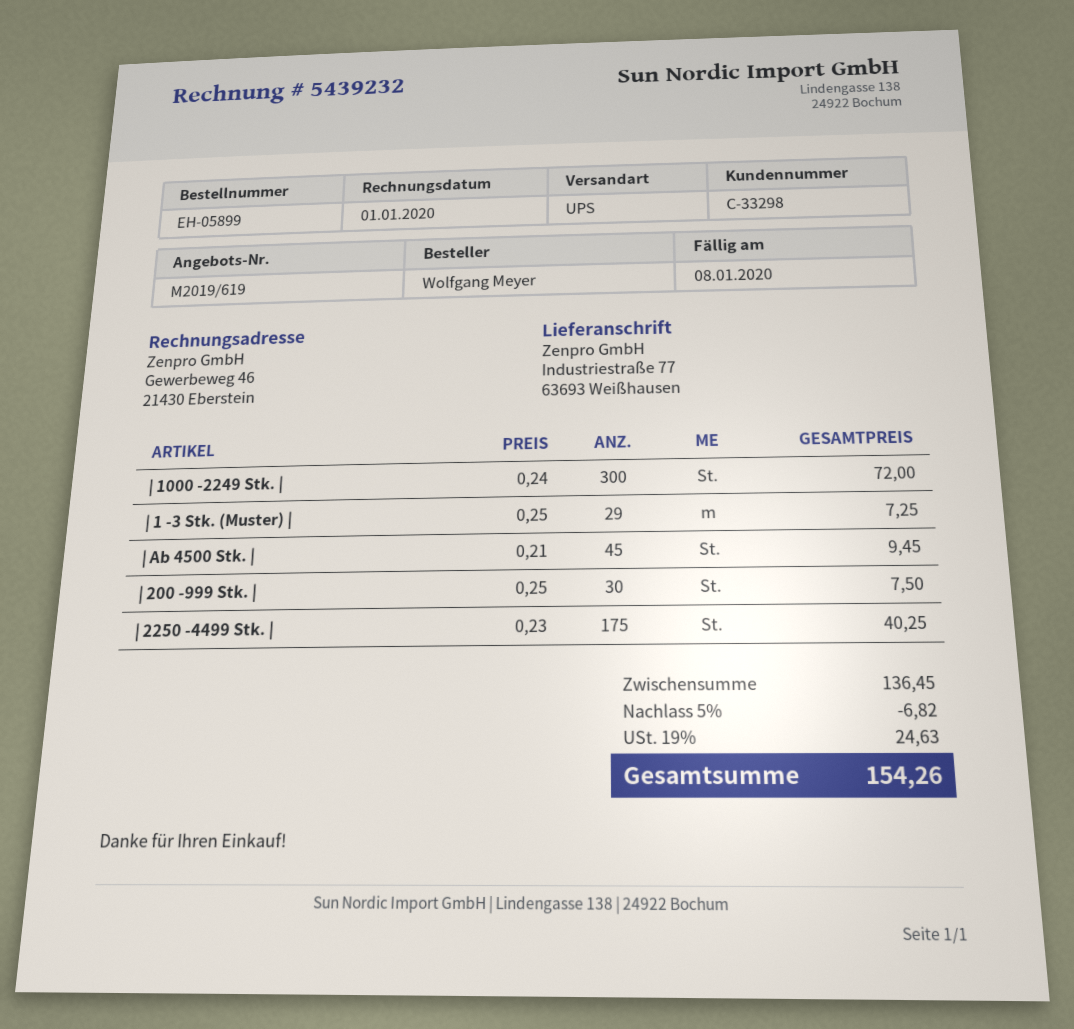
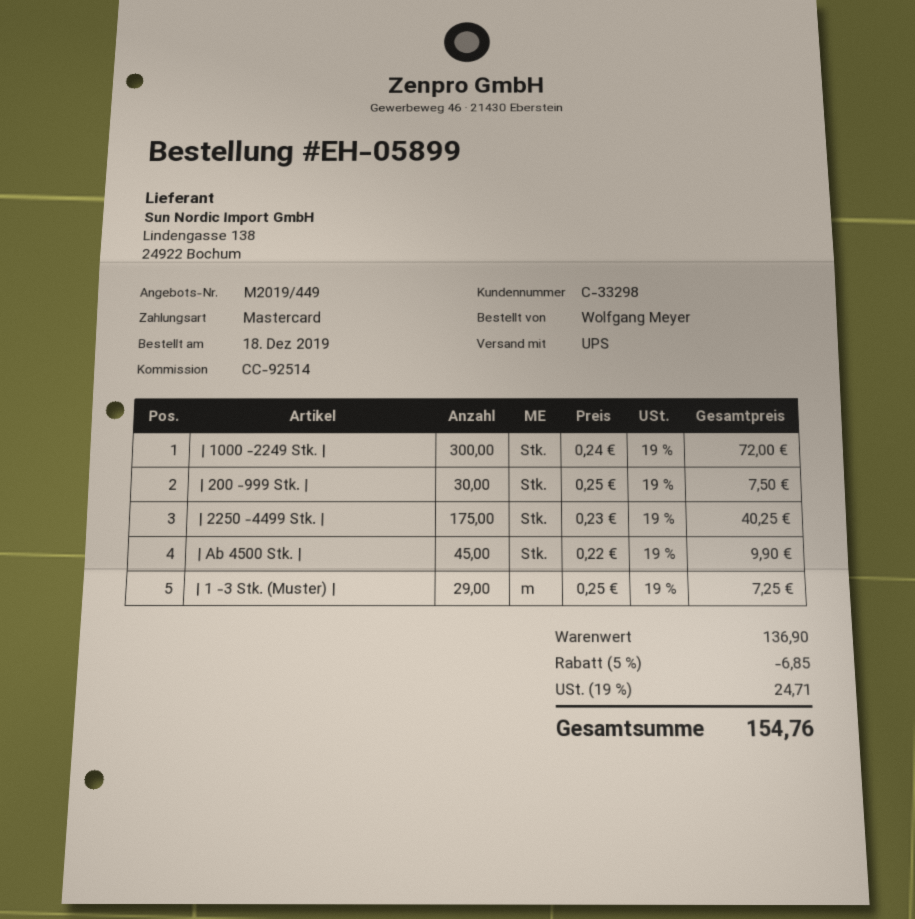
quote number: M2019/619 -> M2019/449
| Ab 4500 Stk. |: 45 x 0.21 = 9.45 -> 45 x 0.22 = 9.90
subtotal: 136.45 -> 136.90
discount: 5% = 6.82 -> 5% = 6.85
tax: 19% = 24.63 -> 19% = 24.71
total: 154.26 -> 154.76

